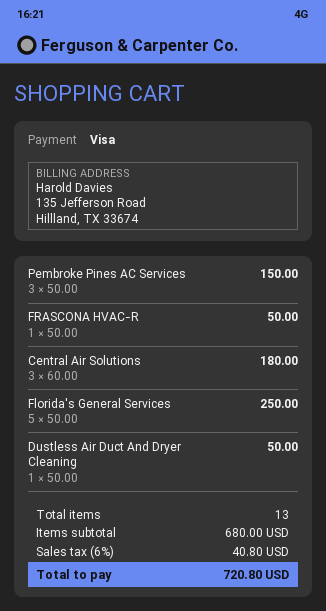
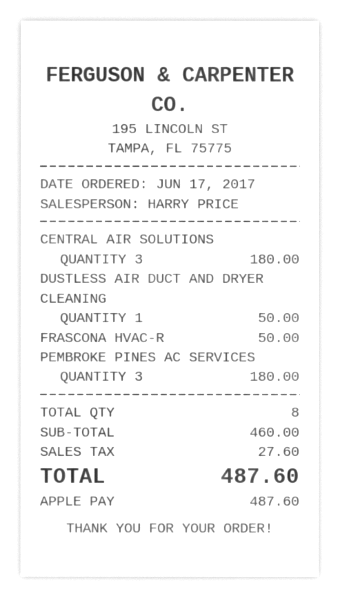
payment method: Visa -> Apple Pay
Pembroke Pines AC Services: 3 for 150.00 -> 3 for 180.00
Florida's General Services: 5 for 250.00 -> none
total quantity: 13 -> 8
subtotal: 680.00 -> 460.00
tax: 40.80 -> 27.60
total: 720.80 -> 487.60

